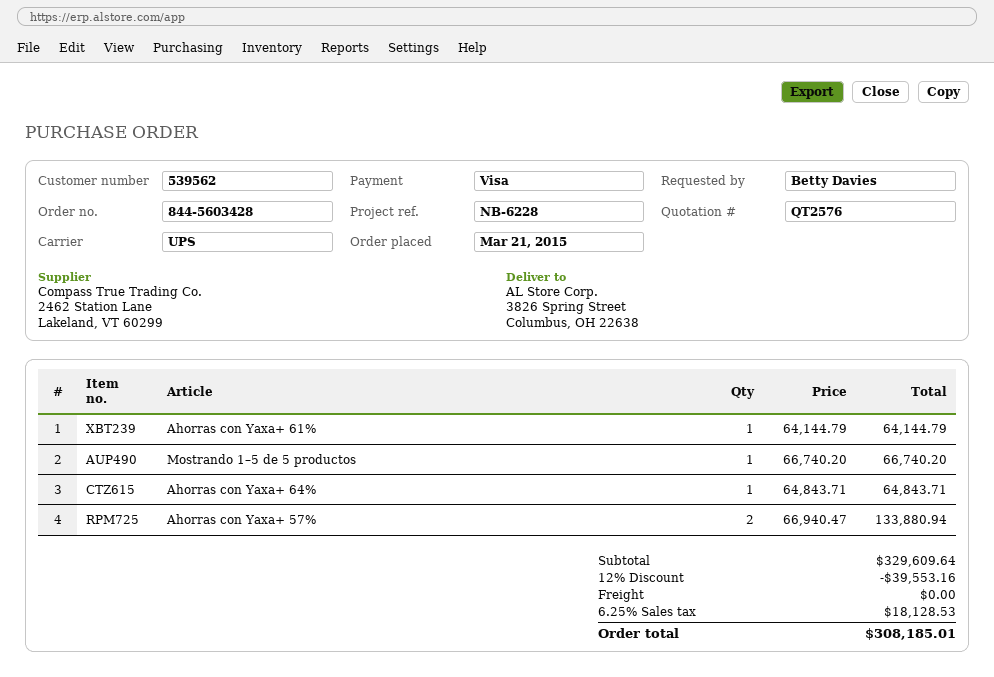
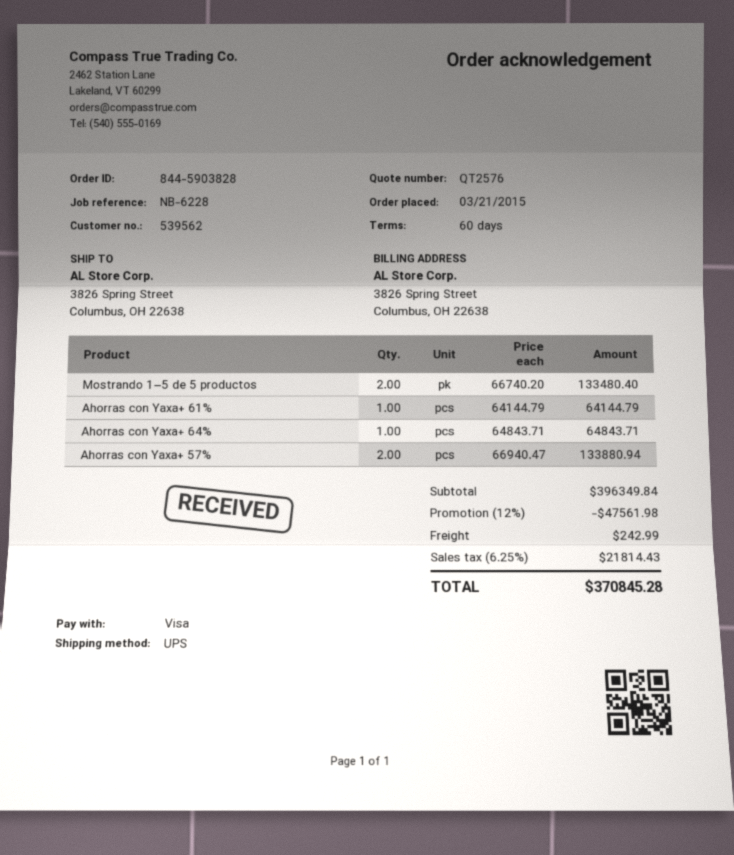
order number: 844-5603428 -> 844-5903828
Mostrando 1–5 de 5 productos: 1 x 66740.20 = 66740.20 -> 2 x 66740.20 = 133480.40
subtotal: 329609.64 -> 396349.84
discount: 12% = 39553.16 -> 12% = 47561.98
shipping: 0.00 -> 242.99
tax: 6.25% = 18128.53 -> 6.25% = 21814.43
total: 308185.01 -> 370845.28

